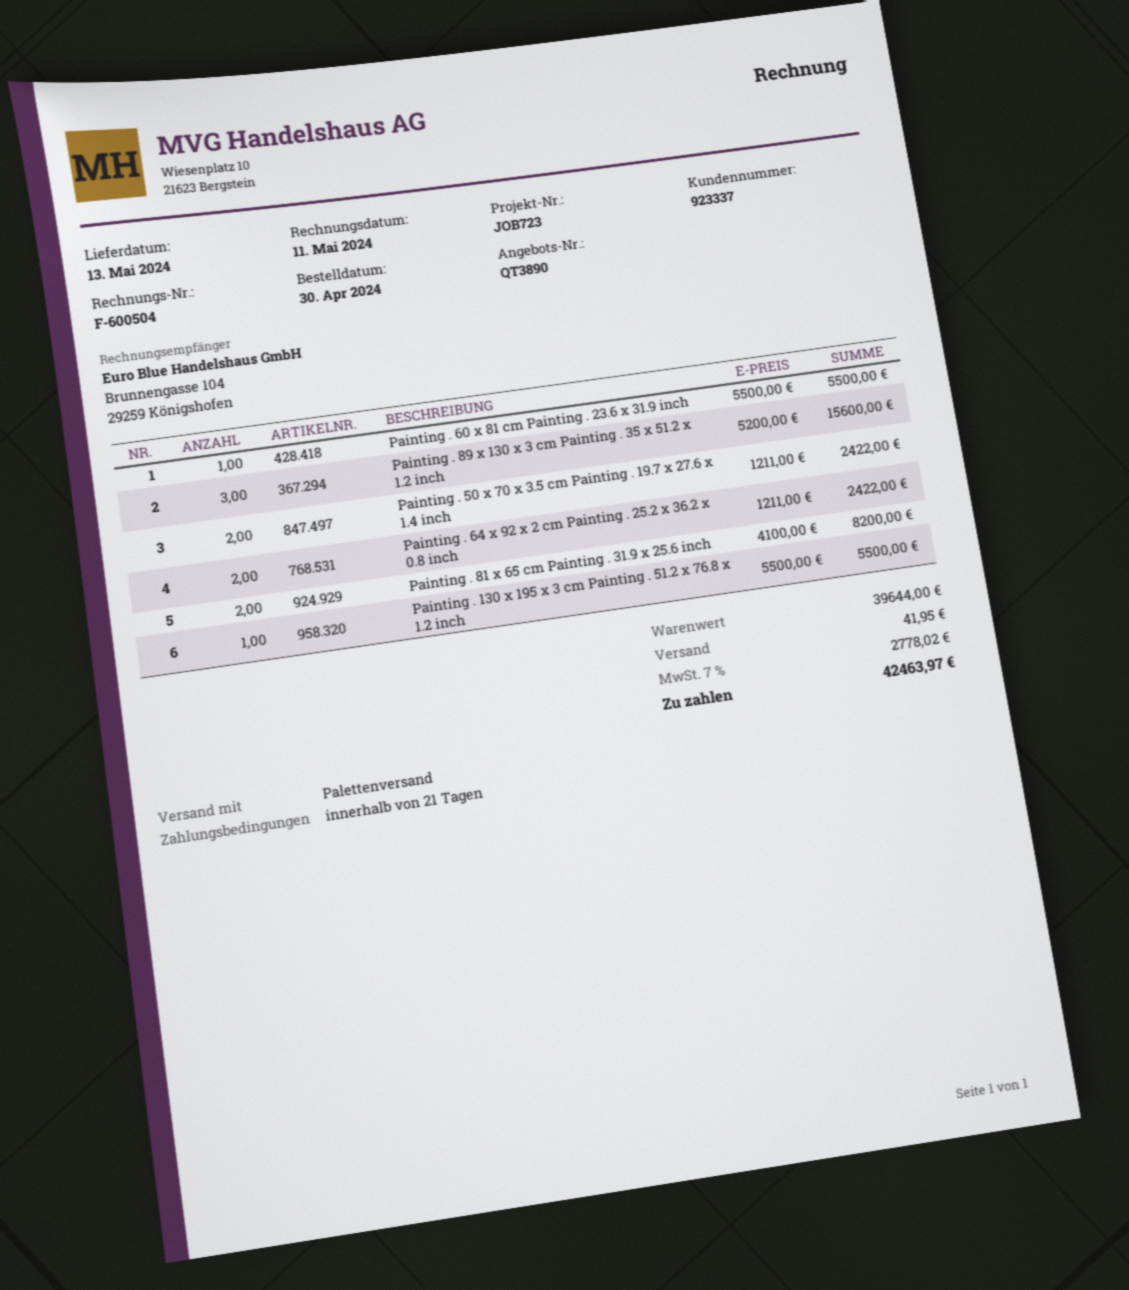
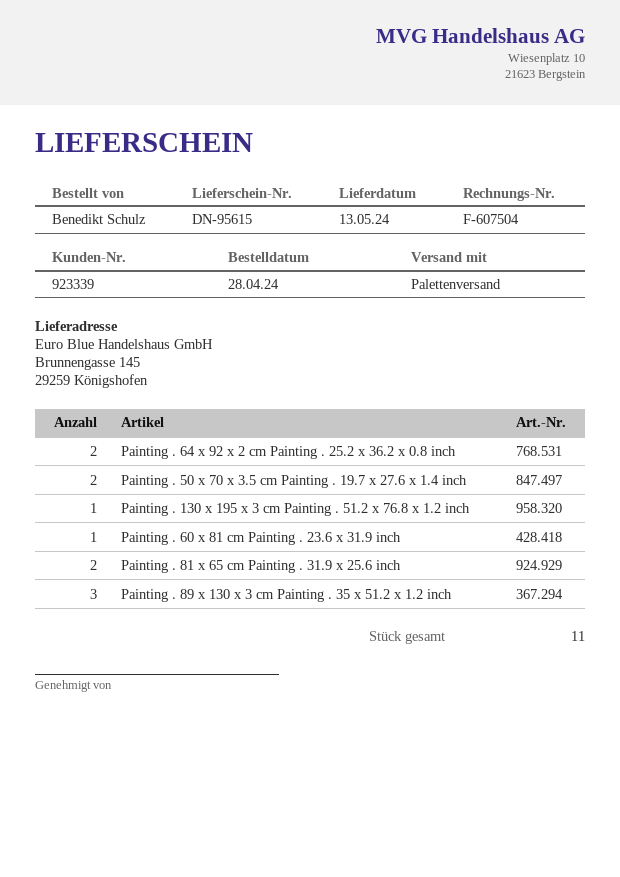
order date: 2024-04-30 -> 2024-04-28
invoice number: F-600504 -> F-607504
customer number: 923337 -> 923339

